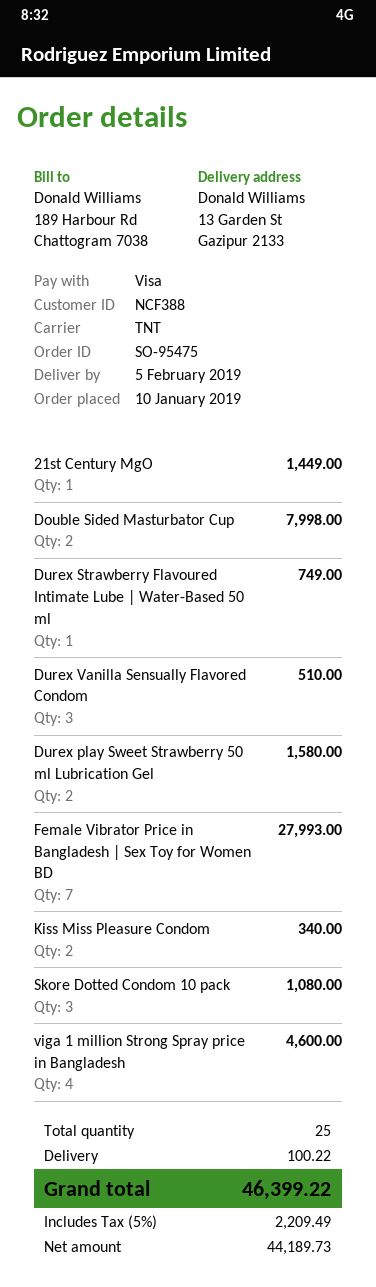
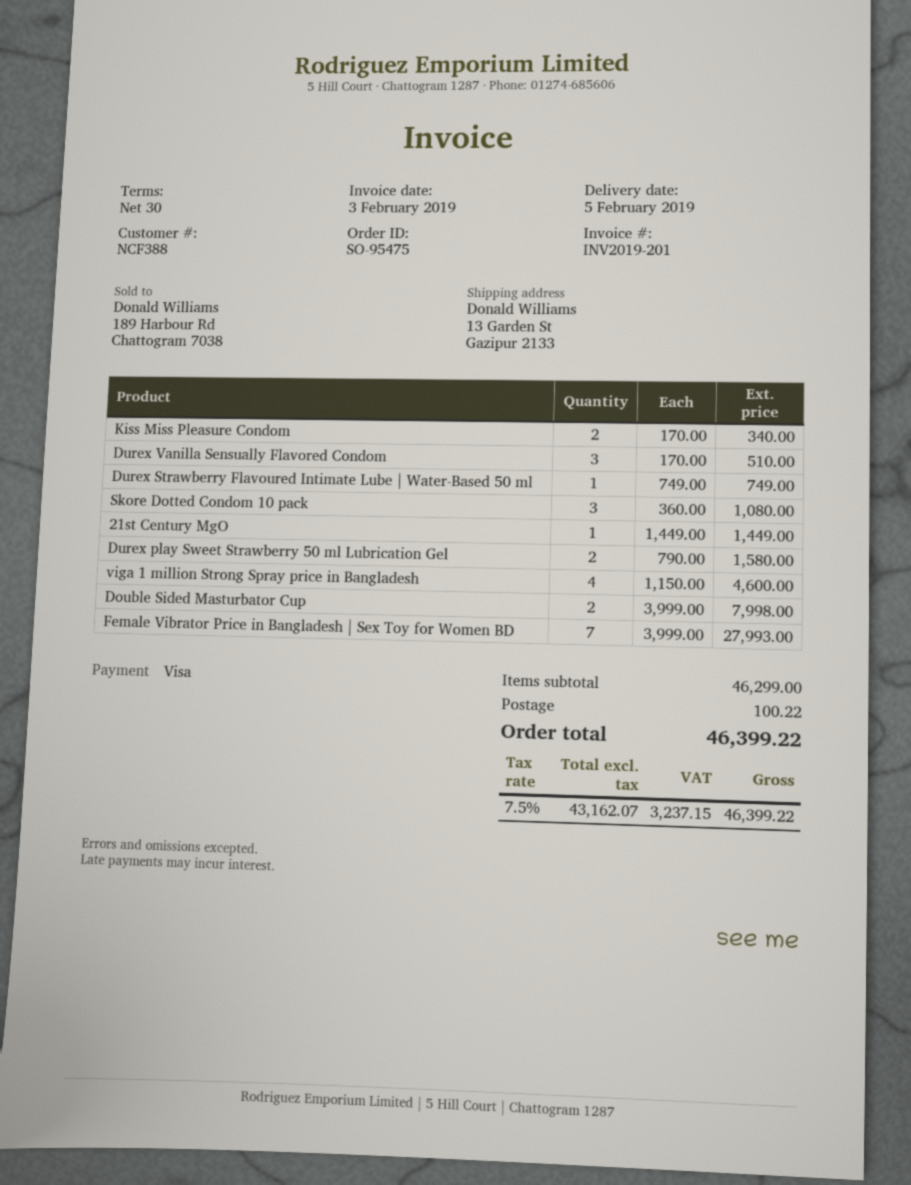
net: 44189.73 -> 43162.07
tax: 5% = 2209.49 -> 7.5% = 3237.15

